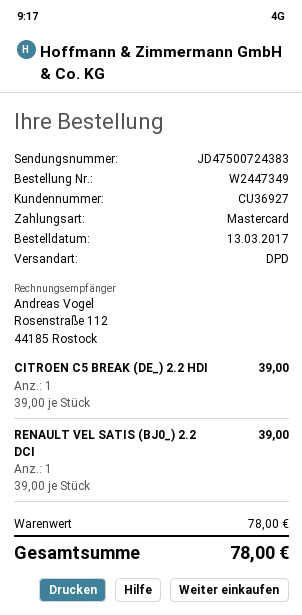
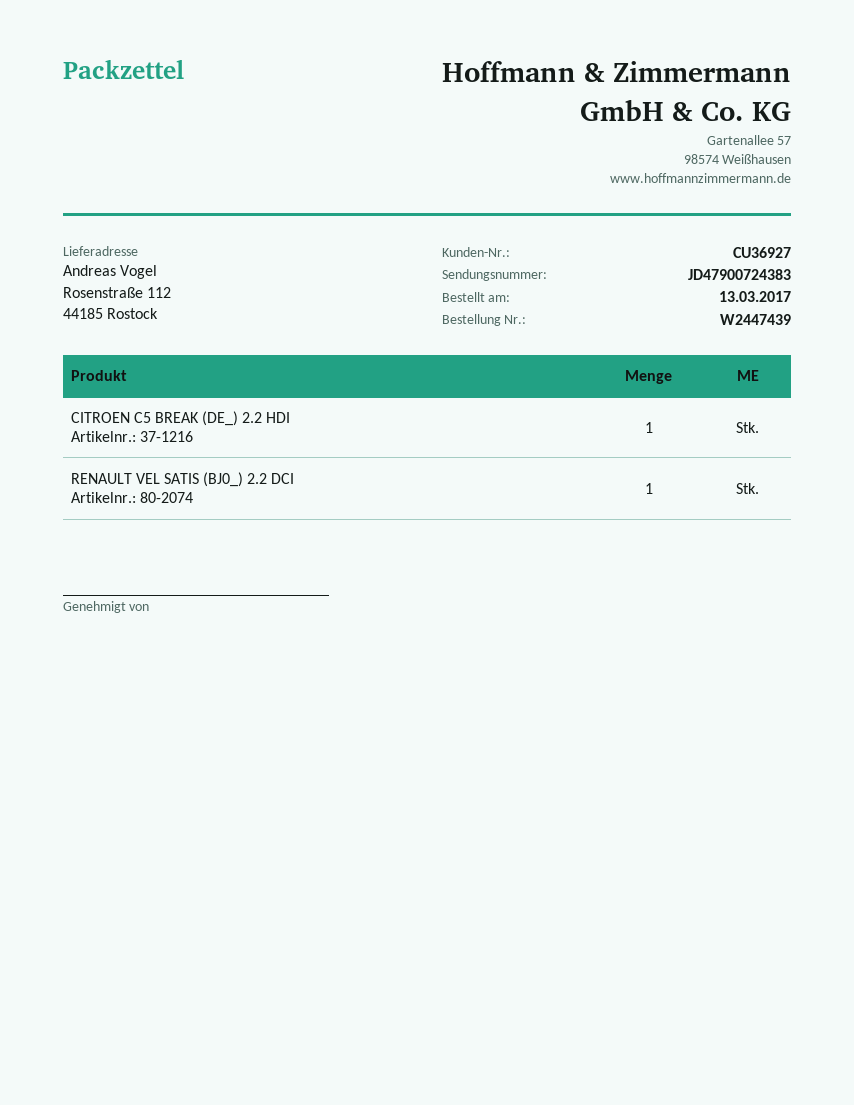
order number: W2447349 -> W2447439
tracking number: JD47500724383 -> JD47900724383

